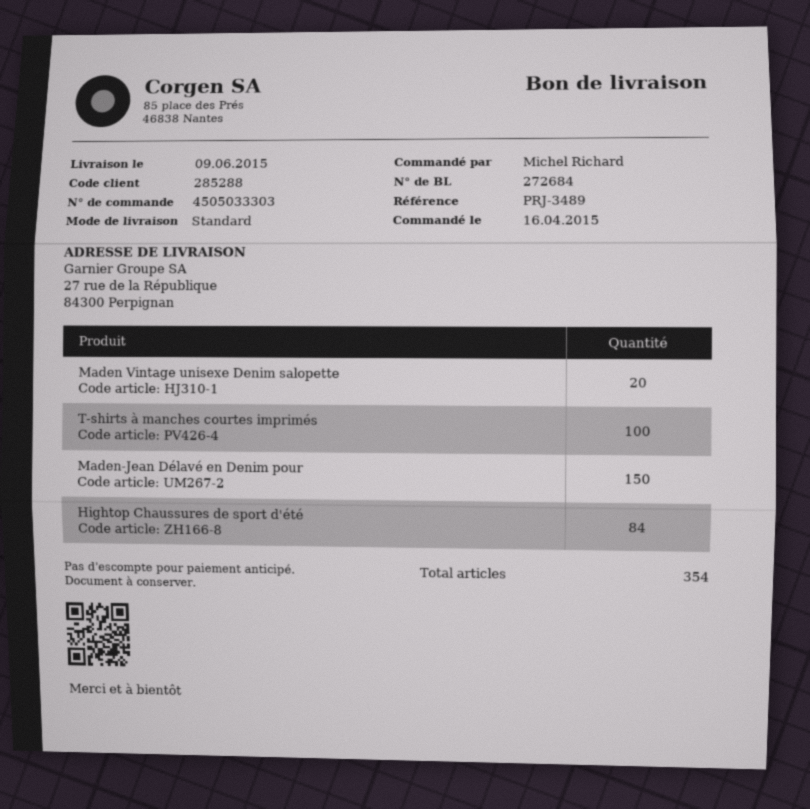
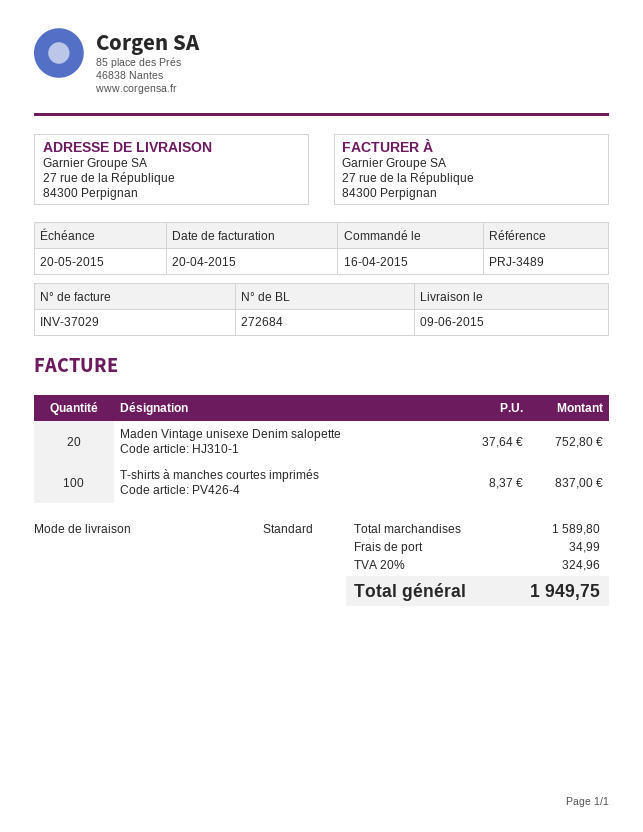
Maden-Jean Délavé en Denim pour: 150 -> none
Hightop Chaussures de sport d'été: 84 -> none

